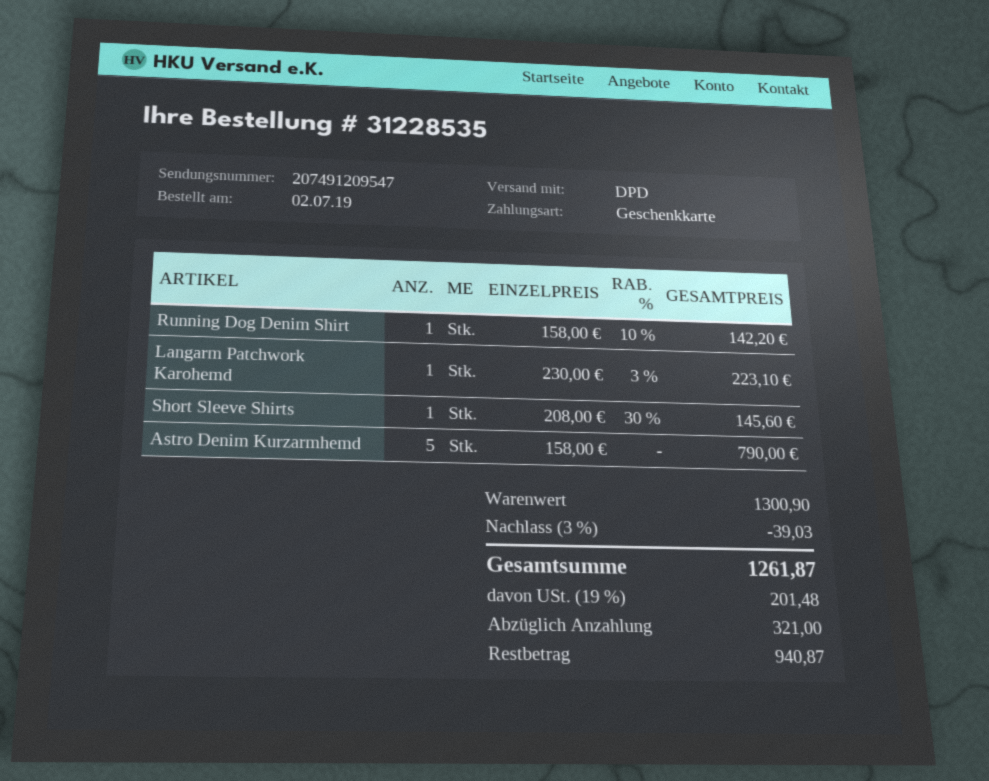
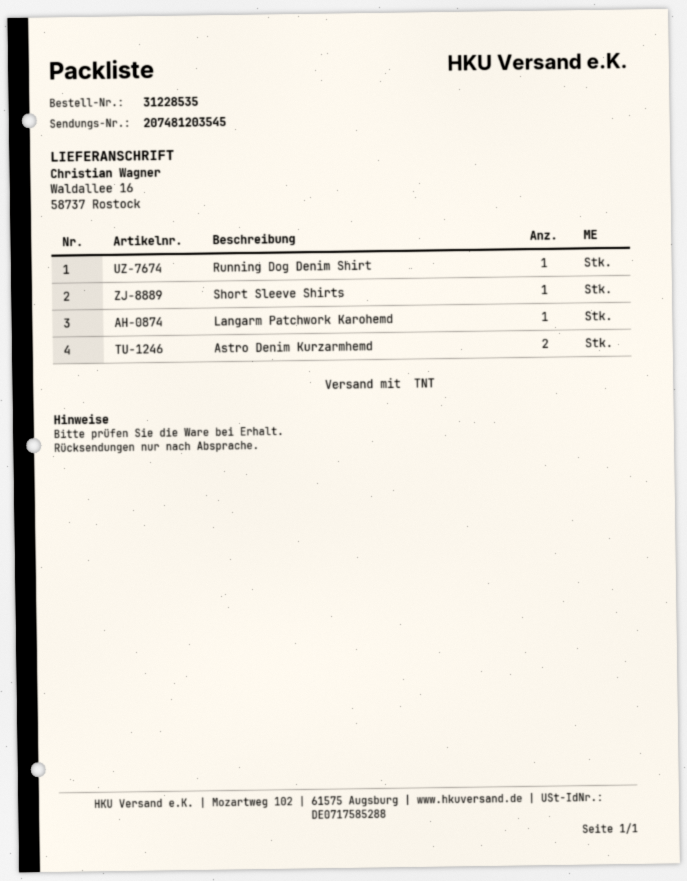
shipping method: DPD -> TNT
tracking number: 207491209547 -> 207481203545
Astro Denim Kurzarmhemd: 5 -> 2

